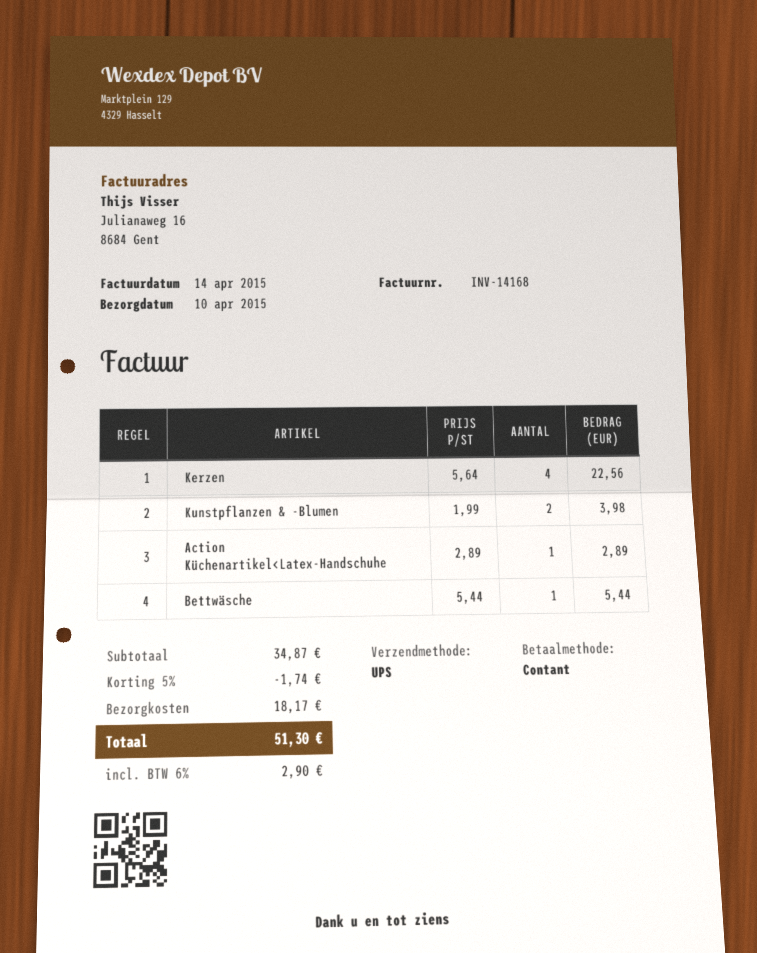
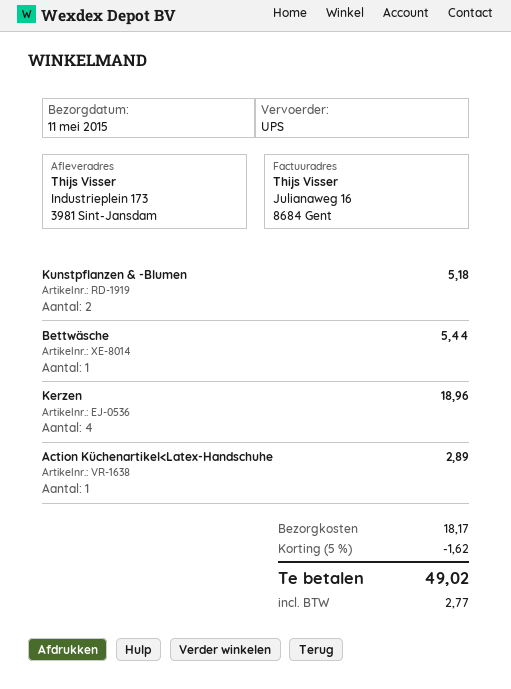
delivery date: 2015-04-10 -> 2015-05-11
Kerzen: 4 for 22.56 -> 4 for 18.96
Kunstpflanzen & -Blumen: 2 for 3.98 -> 2 for 5.18
discount: 5% = 1.74 -> 5% = 1.62
tax: 2.90 -> 2.77
total: 51.30 -> 49.02

